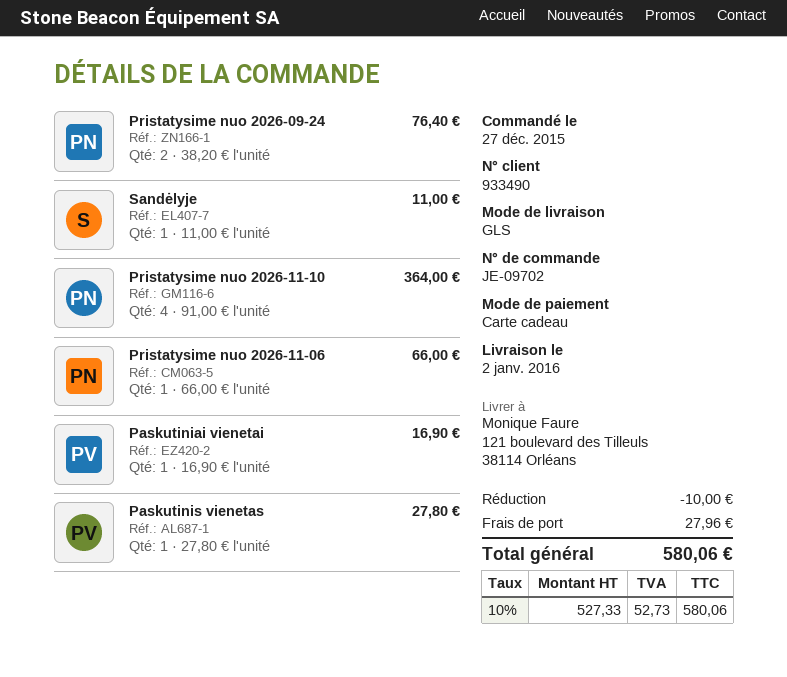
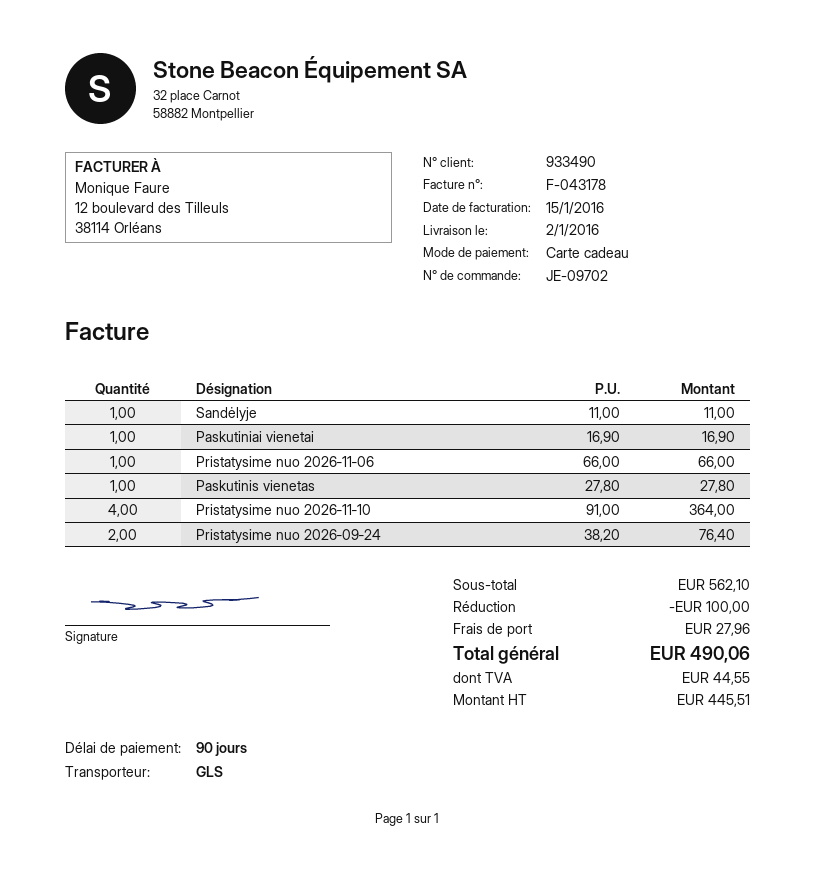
discount: 10.00 -> 100.00
net: 527.33 -> 445.51
tax: 52.73 -> 44.55
total: 580.06 -> 490.06

